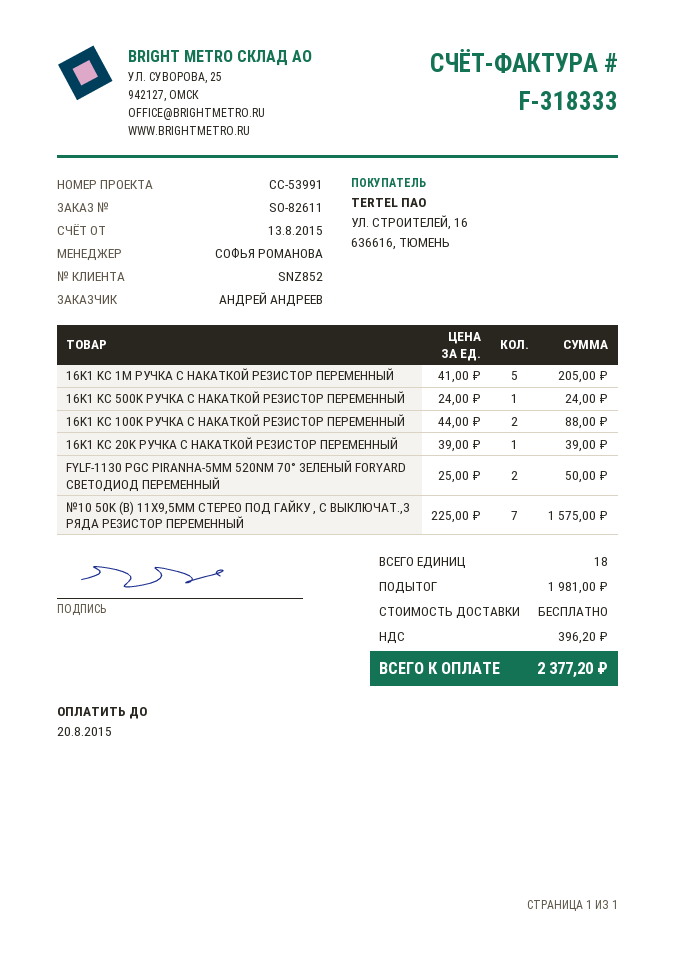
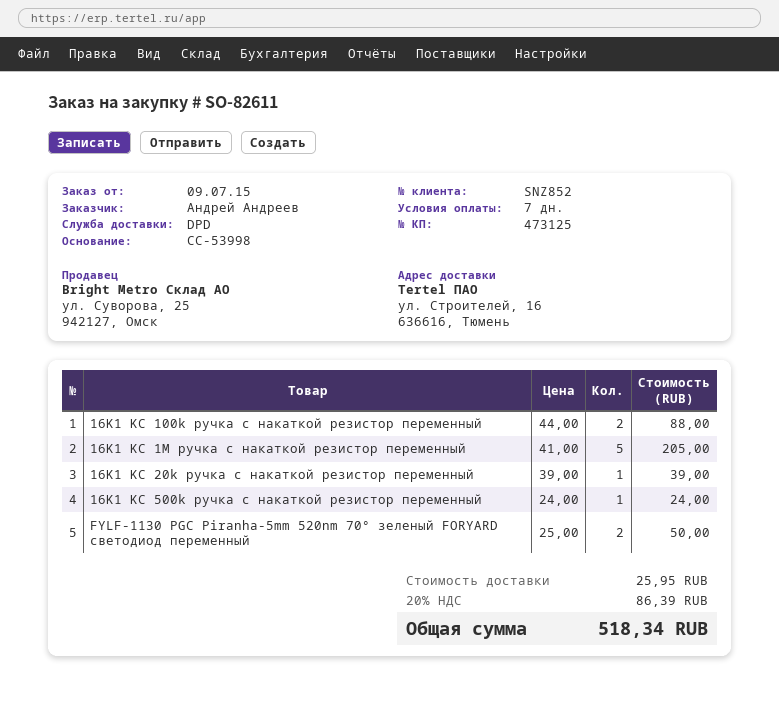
reference: CC-53991 -> CC-53998
№10 50K (B) 11Х9,5ММ СТЕРЕО ПОД ГАЙКУ , С ВЫКЛЮЧАТ.,3 РЯДА РЕЗИСТОР ПЕРЕМЕННЫЙ: 7 x 225.00 = 1575.00 -> none
shipping: 0.00 -> 25.95
tax: 396.20 -> 86.39
total: 2377.20 -> 518.34

